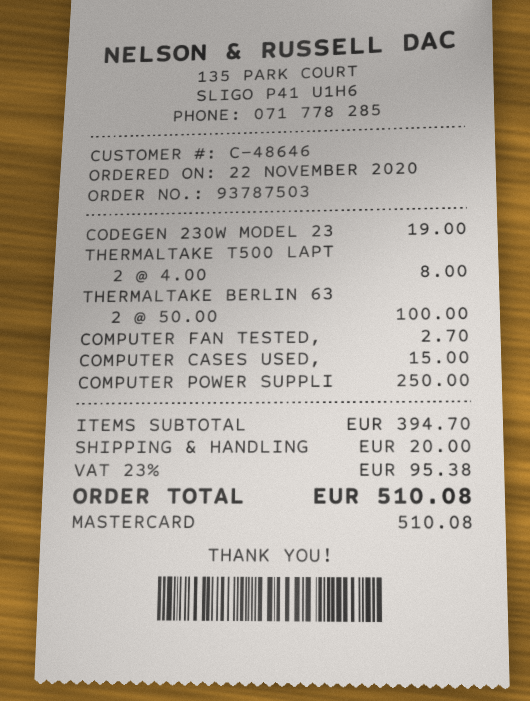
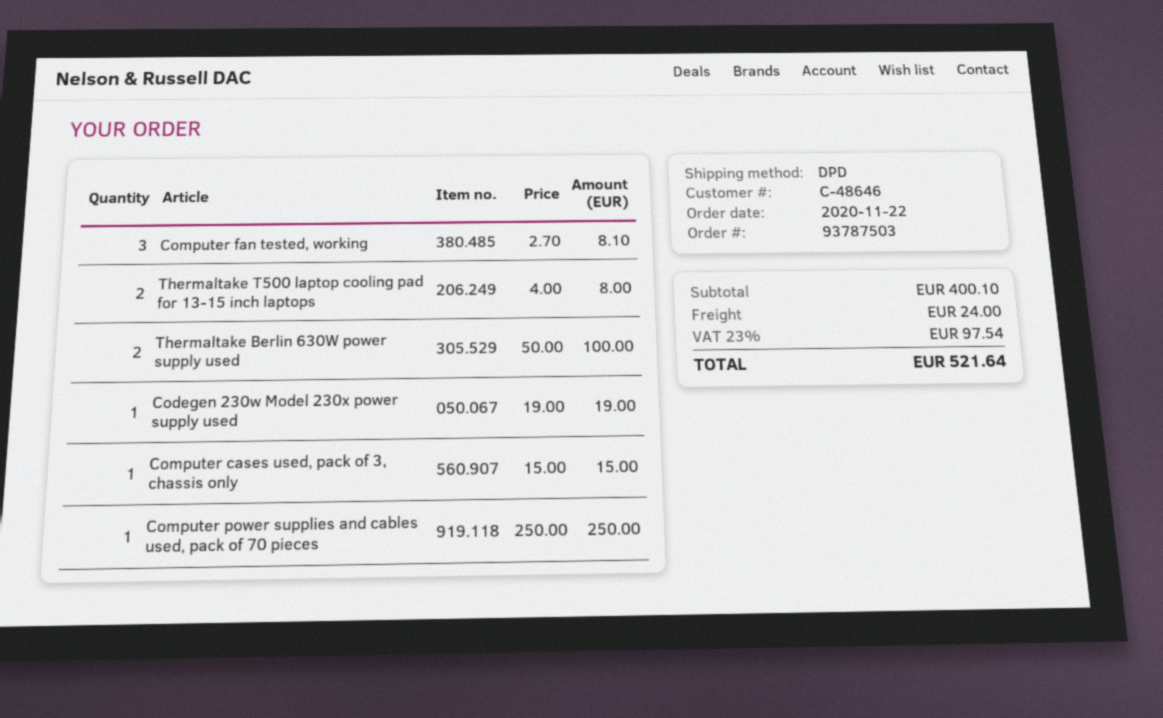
COMPUTER FAN TESTED,: 1 x 2.70 = 2.70 -> 3 x 2.70 = 8.10
subtotal: 394.70 -> 400.10
shipping: 20.00 -> 24.00
tax: 23% = 95.38 -> 23% = 97.54
total: 510.08 -> 521.64

